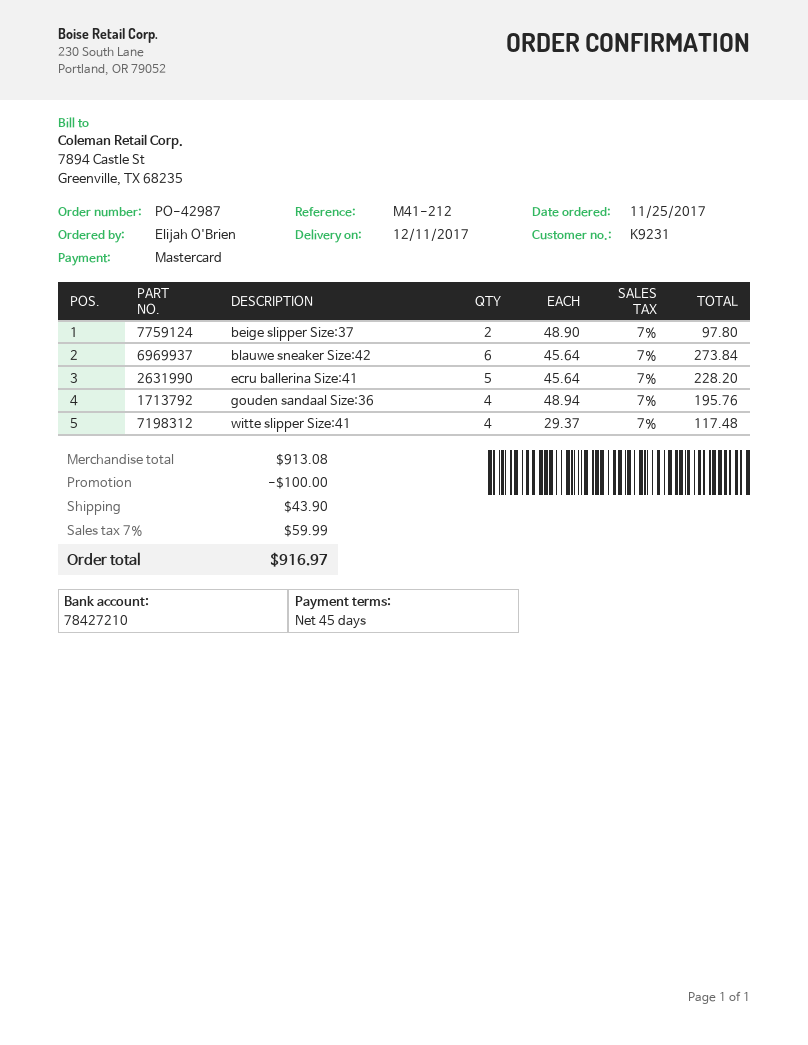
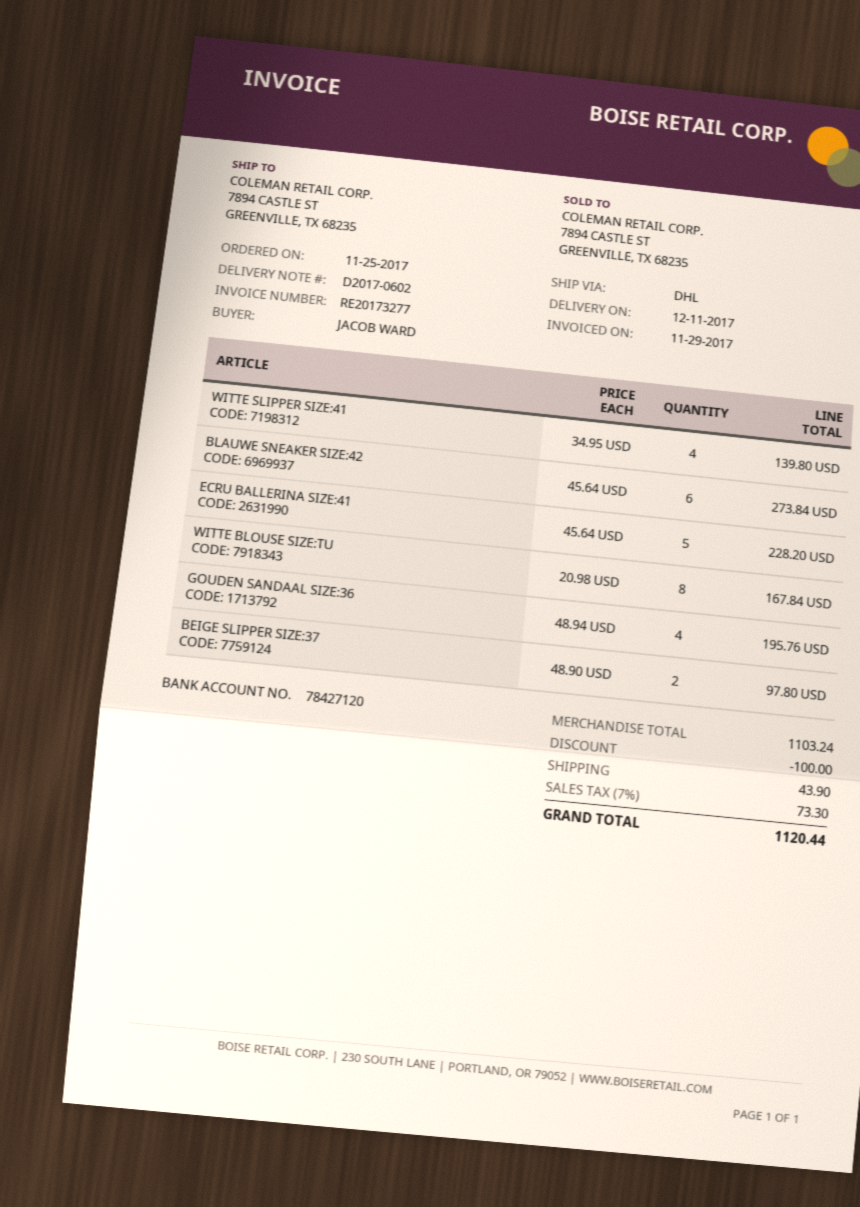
ordered by: Elijah O'Brien -> JACOB WARD
bank account: 78427210 -> 78427120
witte slipper Size:41: 4 x 29.37 = 117.48 -> 4 x 34.95 = 139.80
WITTE BLOUSE SIZE:TU: none -> 8 x 20.98 = 167.84
subtotal: 913.08 -> 1103.24
tax: 7% = 59.99 -> 7% = 73.30
total: 916.97 -> 1120.44

